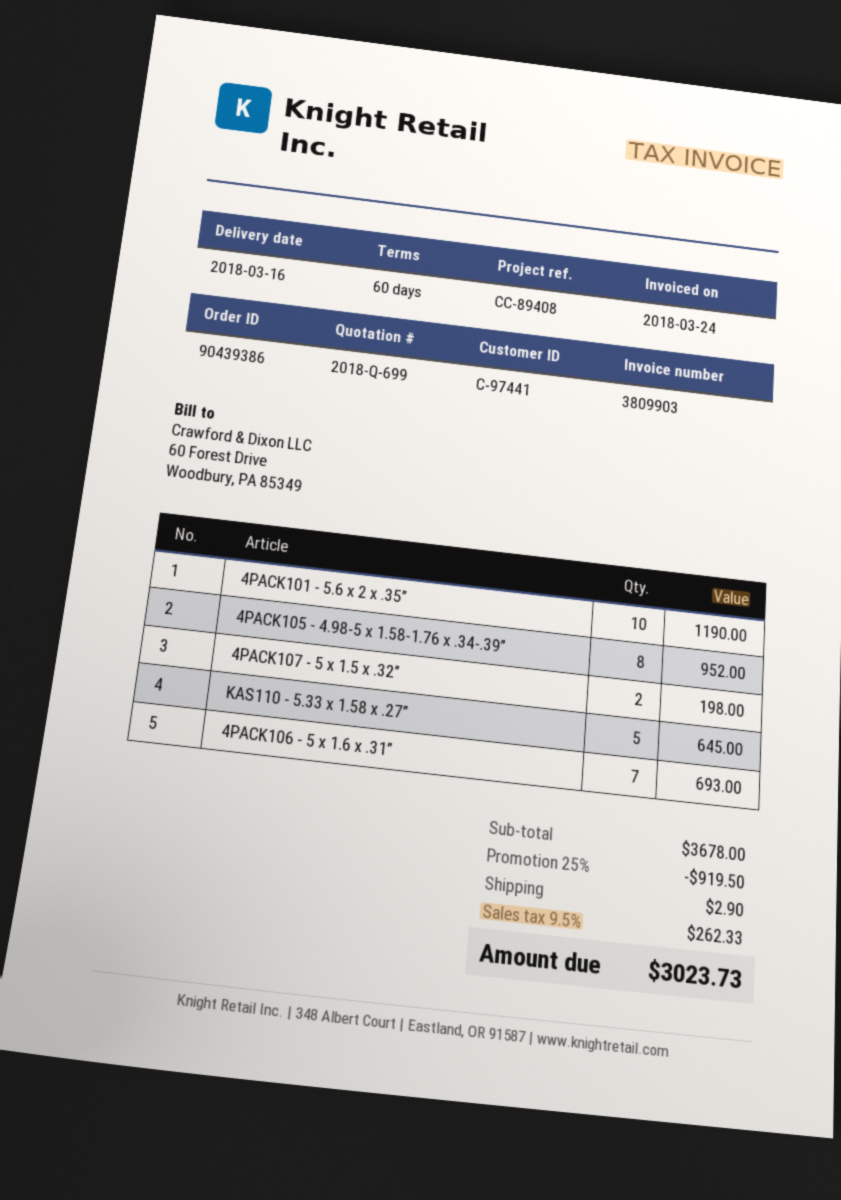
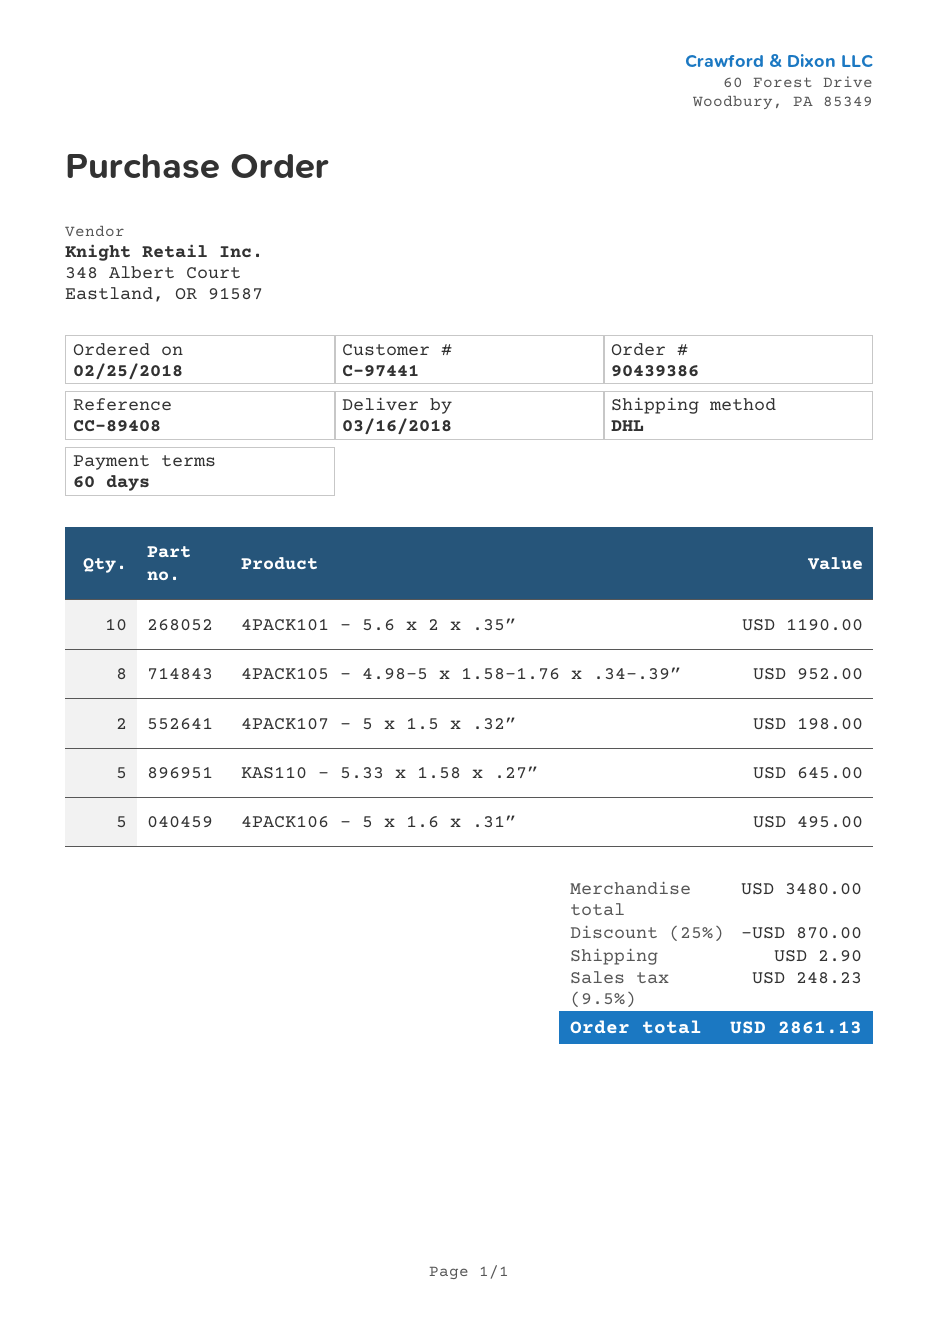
4PACK106 - 5 x 1.6 x .31”: 7 for 693.00 -> 5 for 495.00
subtotal: 3678.00 -> 3480.00
discount: 25% = 919.50 -> 25% = 870.00
tax: 9.5% = 262.33 -> 9.5% = 248.23
total: 3023.73 -> 2861.13

